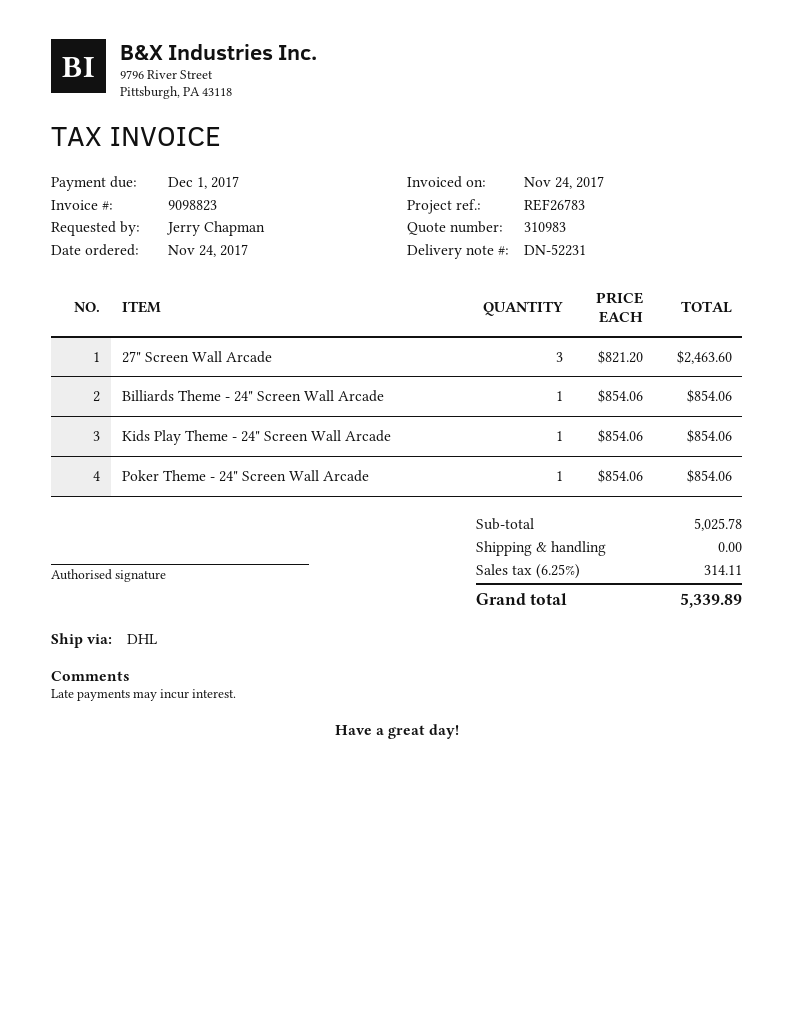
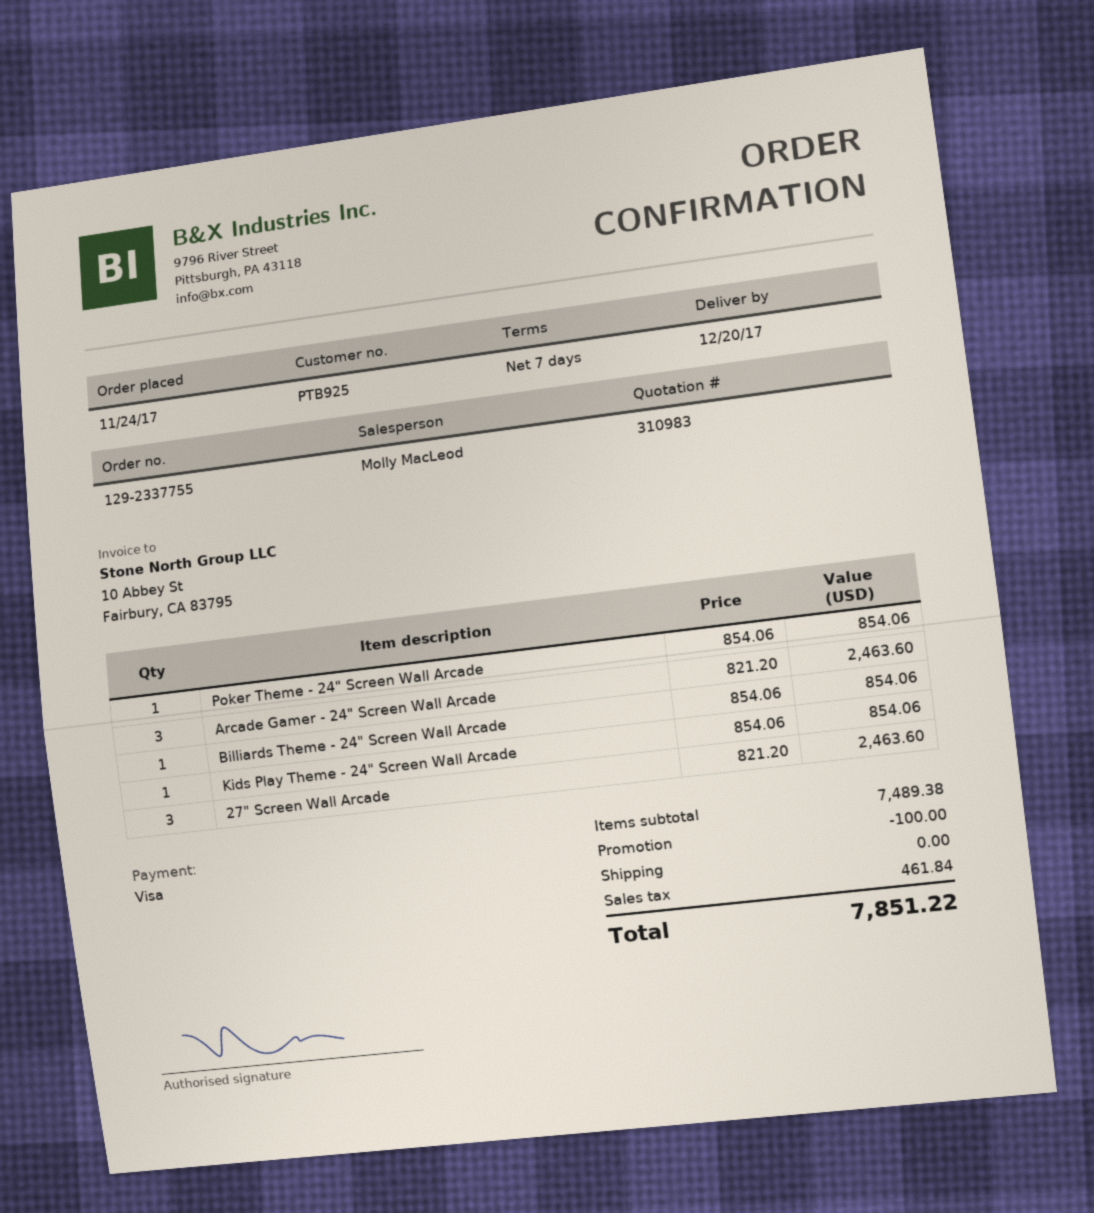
Arcade Gamer - 24" Screen Wall Arcade: none -> 3 x 821.20 = 2463.60
subtotal: 5025.78 -> 7489.38
discount: none -> 100.00
tax: 314.11 -> 461.84
total: 5339.89 -> 7851.22

